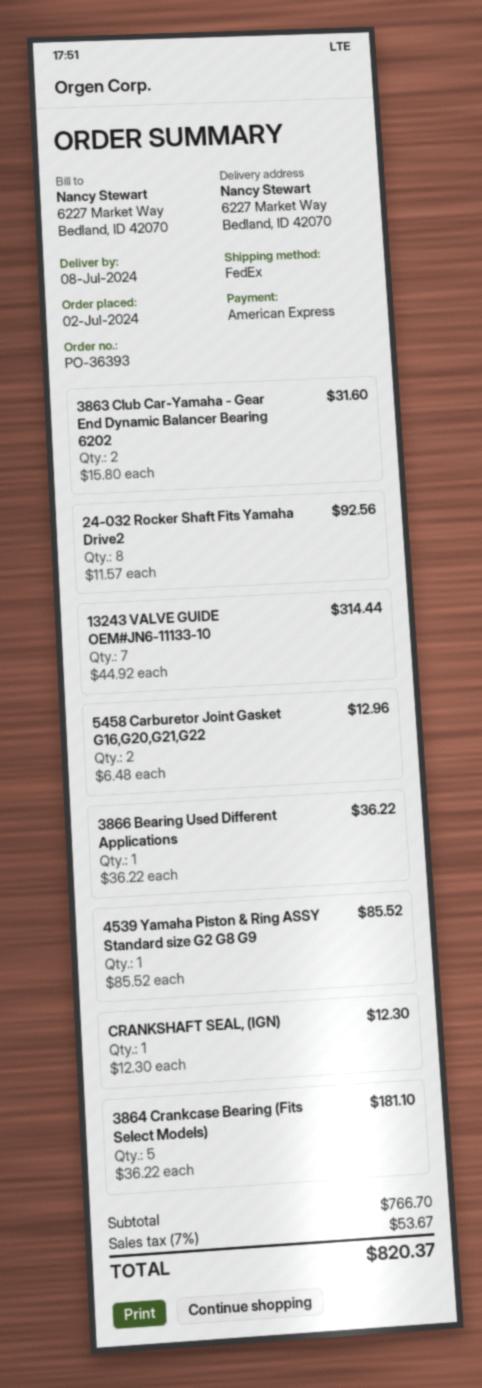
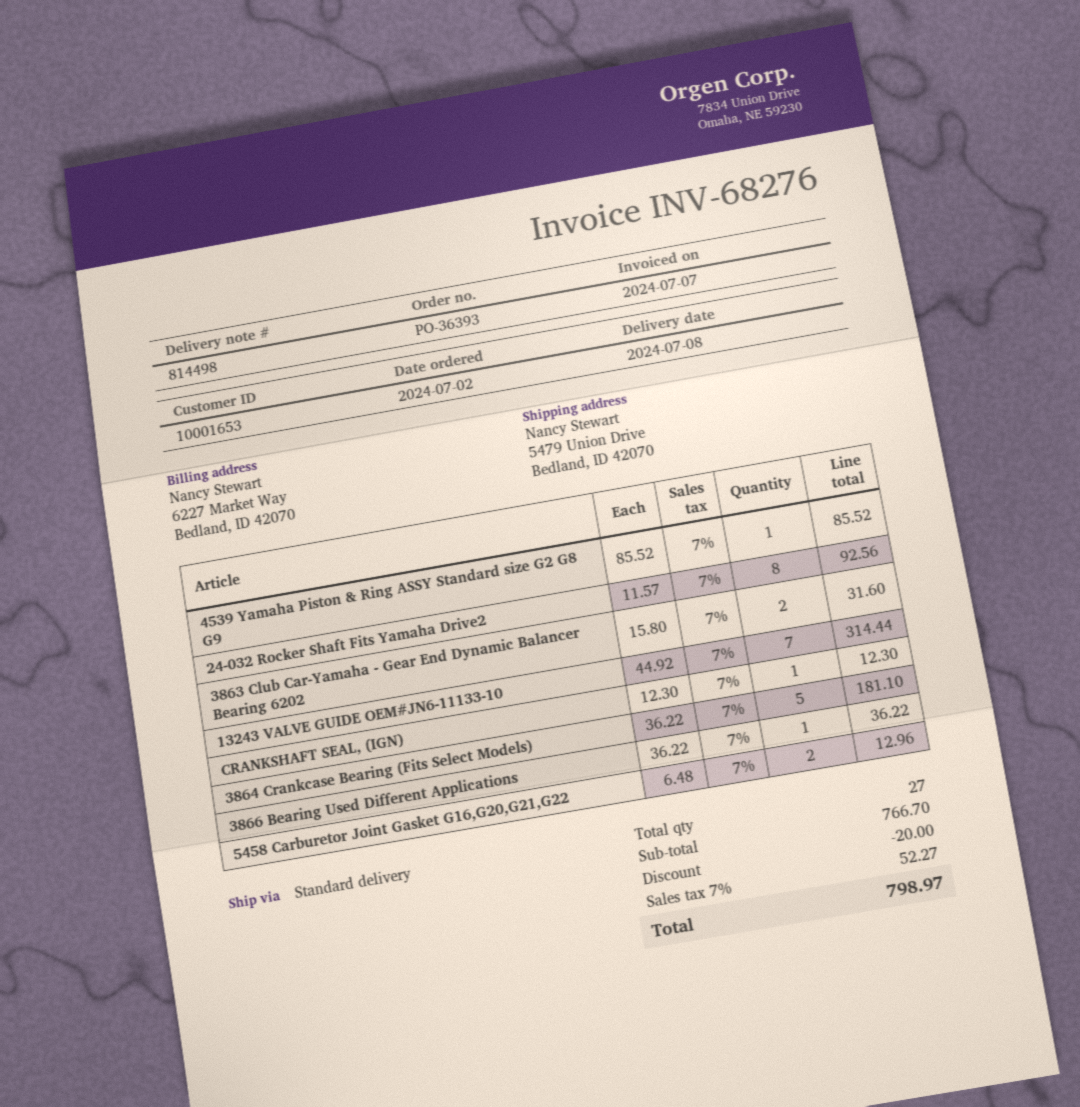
shipping method: FedEx -> standard
ship to: 6227 Market Way, Bedland, ID 42070 -> 5479 Union Drive, Bedland, ID 42070
discount: none -> 20.00
tax: 7% = 53.67 -> 7% = 52.27
total: 820.37 -> 798.97

